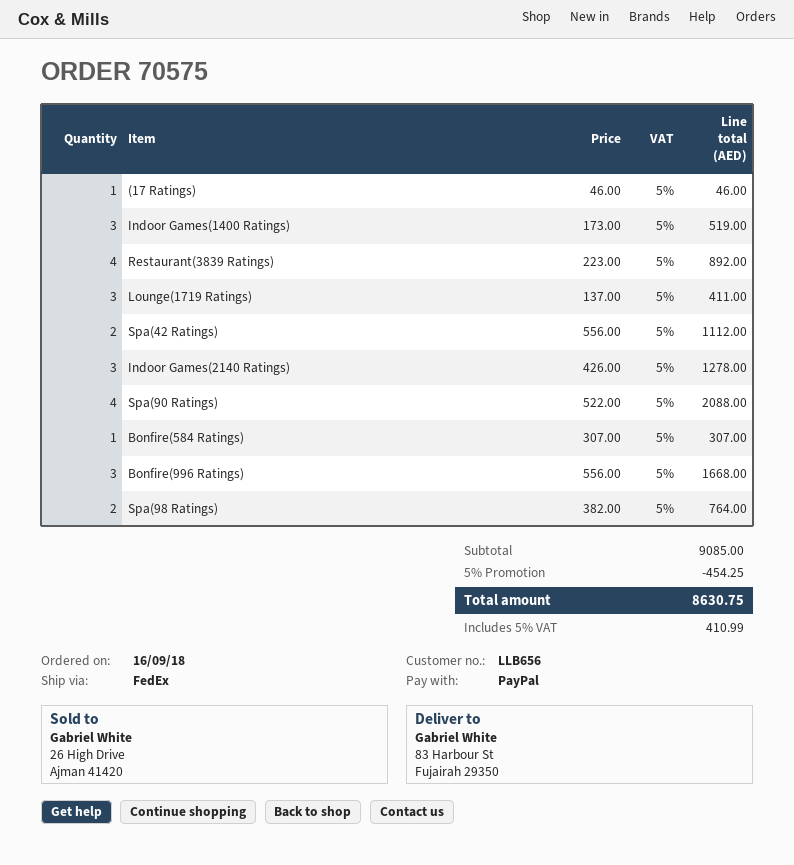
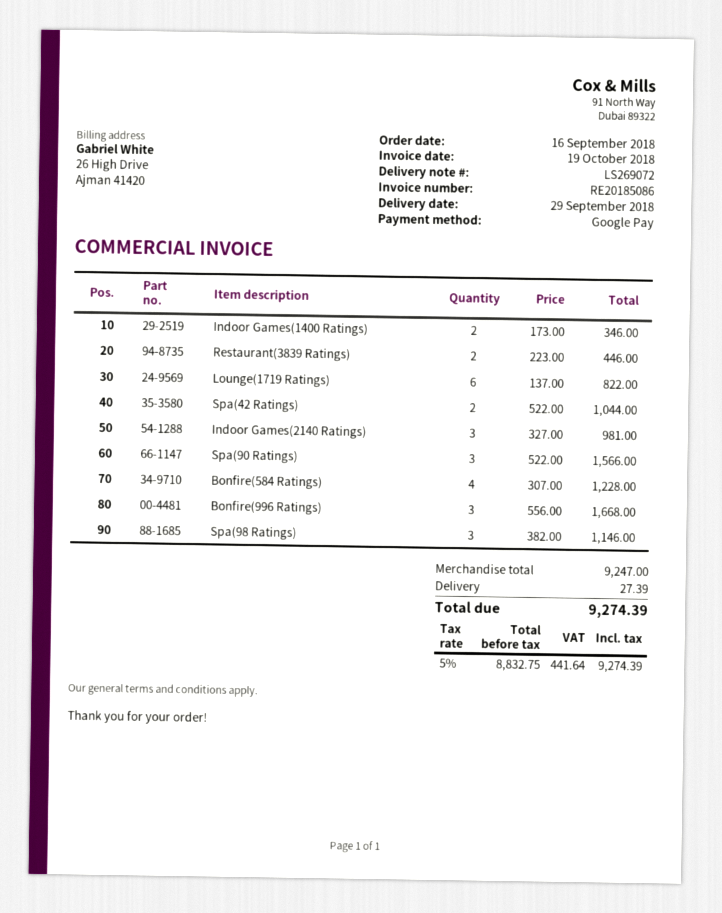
payment method: PayPal -> Google Pay
(17 Ratings): 1 x 46.00 = 46.00 -> none
Indoor Games(1400 Ratings): 3 x 173.00 = 519.00 -> 2 x 173.00 = 346.00
Restaurant(3839 Ratings): 4 x 223.00 = 892.00 -> 2 x 223.00 = 446.00
Lounge(1719 Ratings): 3 x 137.00 = 411.00 -> 6 x 137.00 = 822.00
Spa(42 Ratings): 2 x 556.00 = 1112.00 -> 2 x 522.00 = 1044.00
Indoor Games(2140 Ratings): 3 x 426.00 = 1278.00 -> 3 x 327.00 = 981.00
Spa(90 Ratings): 4 x 522.00 = 2088.00 -> 3 x 522.00 = 1566.00
Bonfire(584 Ratings): 1 x 307.00 = 307.00 -> 4 x 307.00 = 1228.00
Spa(98 Ratings): 2 x 382.00 = 764.00 -> 3 x 382.00 = 1146.00
subtotal: 9085.00 -> 9247.00
discount: 5% = 454.25 -> none
shipping: none -> 27.39
tax: 5% = 410.99 -> 5% = 441.64
total: 8630.75 -> 9274.39

